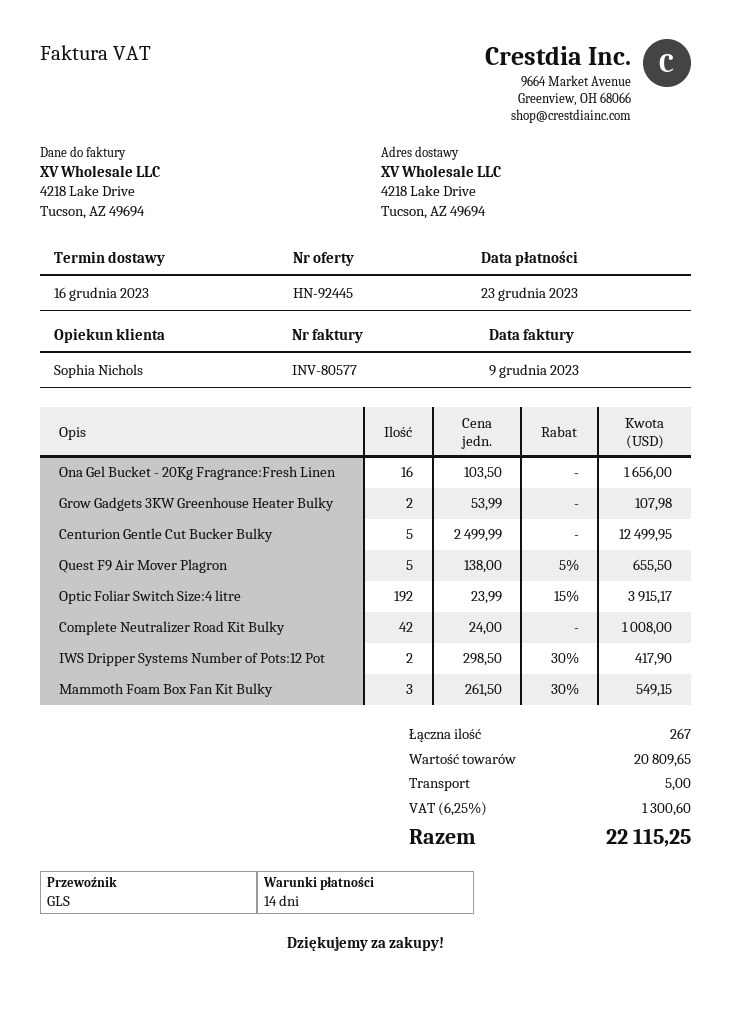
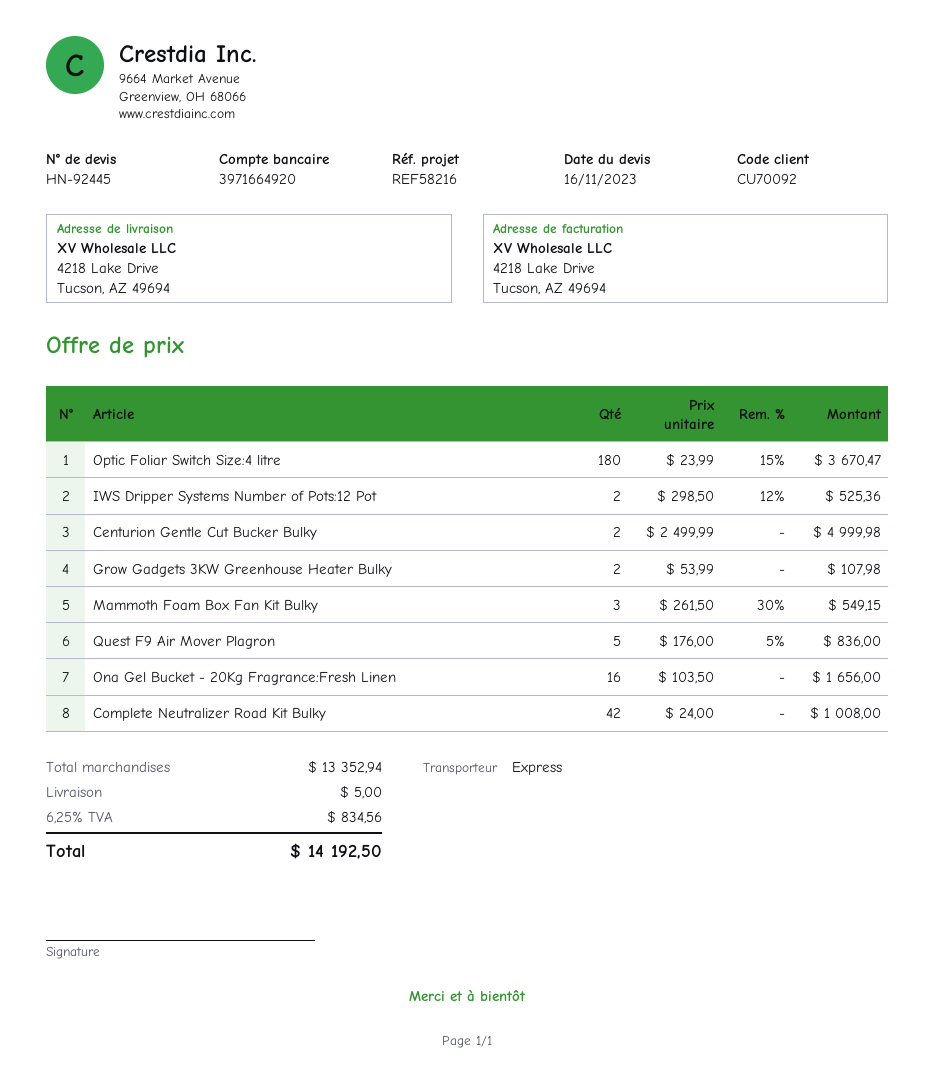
shipping method: GLS -> express
Centurion Gentle Cut Bucker Bulky: 5 x 2499.99 = 12499.95 -> 2 x 2499.99 = 4999.98
Quest F9 Air Mover Plagron: 5 x 138.00 - 5% = 655.50 -> 5 x 176.00 - 5% = 836.00
Optic Foliar Switch Size:4 litre: 192 x 23.99 - 15% = 3915.17 -> 180 x 23.99 - 15% = 3670.47
IWS Dripper Systems Number of Pots:12 Pot: 2 x 298.50 - 30% = 417.90 -> 2 x 298.50 - 12% = 525.36
subtotal: 20809.65 -> 13352.94
tax: 6.25% = 1300.60 -> 6.25% = 834.56
total: 22115.25 -> 14192.50

